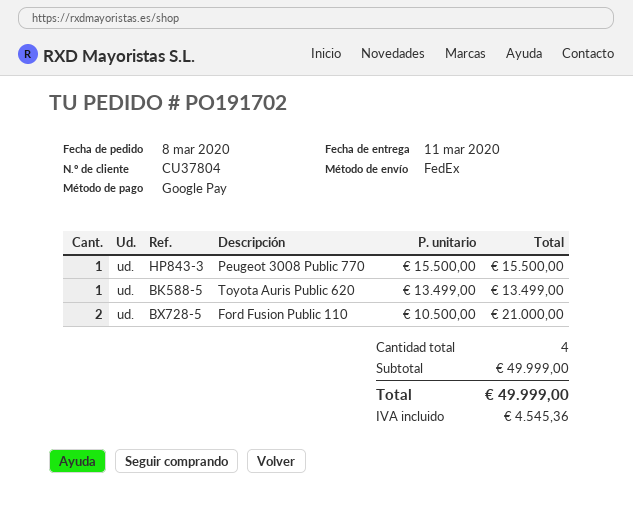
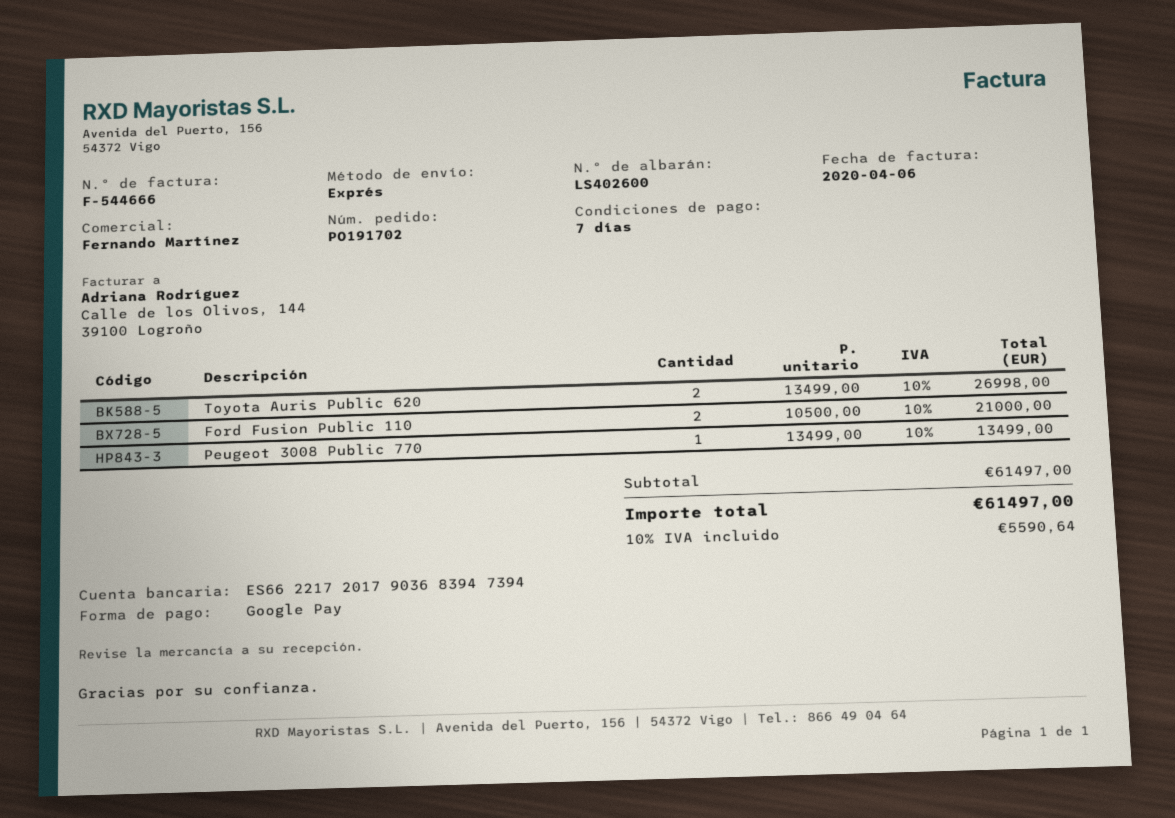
shipping method: FedEx -> express
Peugeot 3008 Public 770: 1 x 15500.00 = 15500.00 -> 1 x 13499.00 = 13499.00
Toyota Auris Public 620: 1 x 13499.00 = 13499.00 -> 2 x 13499.00 = 26998.00
subtotal: 49999.00 -> 61497.00
tax: 4545.36 -> 5590.64
total: 49999.00 -> 61497.00

